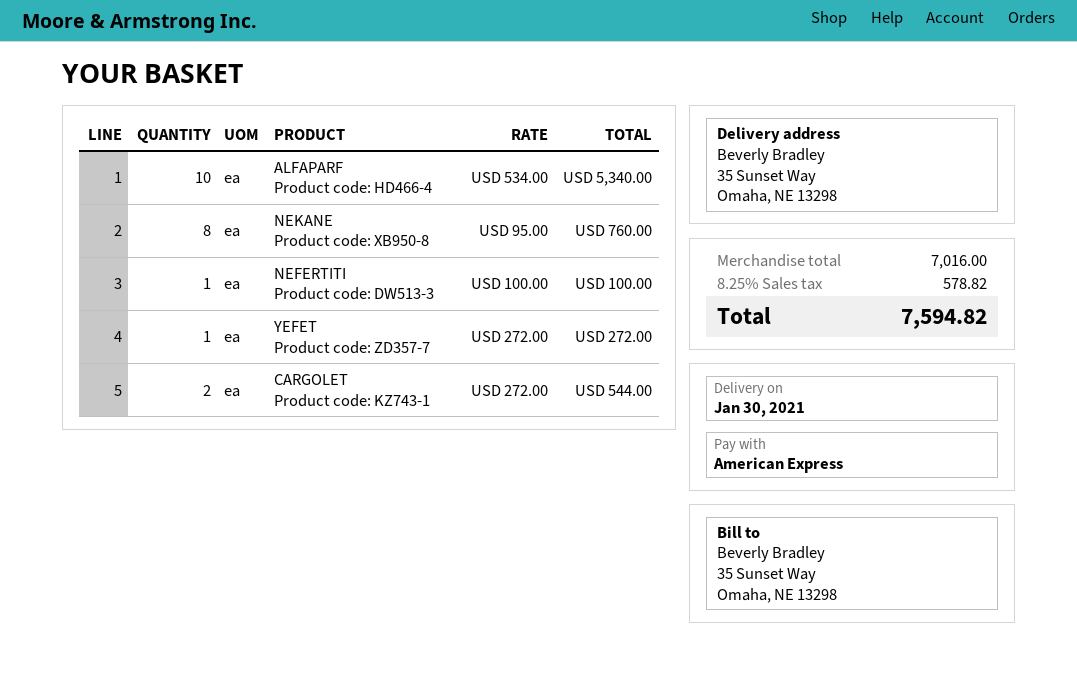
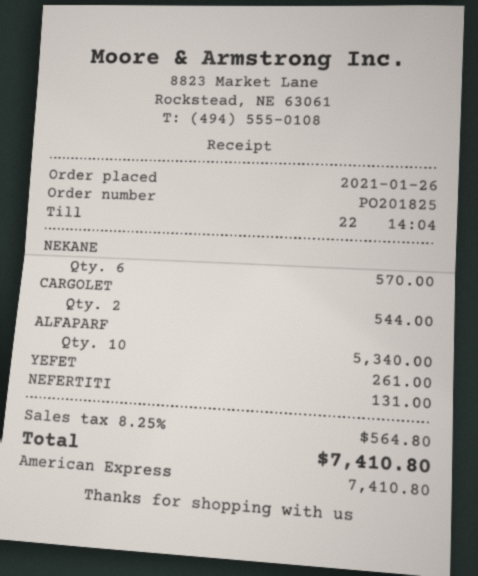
NEKANE: 8 for 760.00 -> 6 for 570.00
NEFERTITI: 1 for 100.00 -> 1 for 131.00
YEFET: 1 for 272.00 -> 1 for 261.00
tax: 8.25% = 578.82 -> 8.25% = 564.80
total: 7594.82 -> 7410.80

